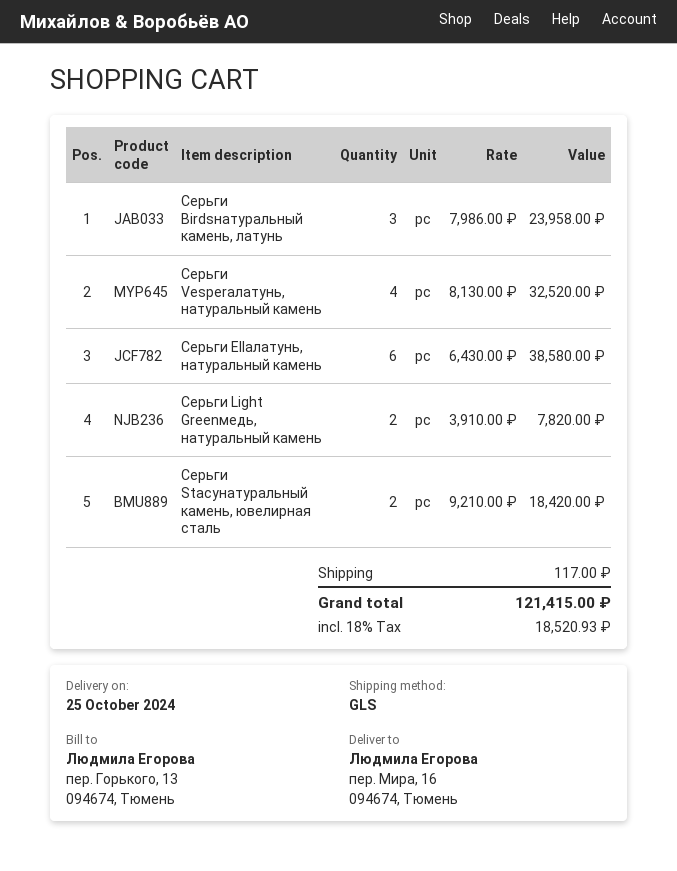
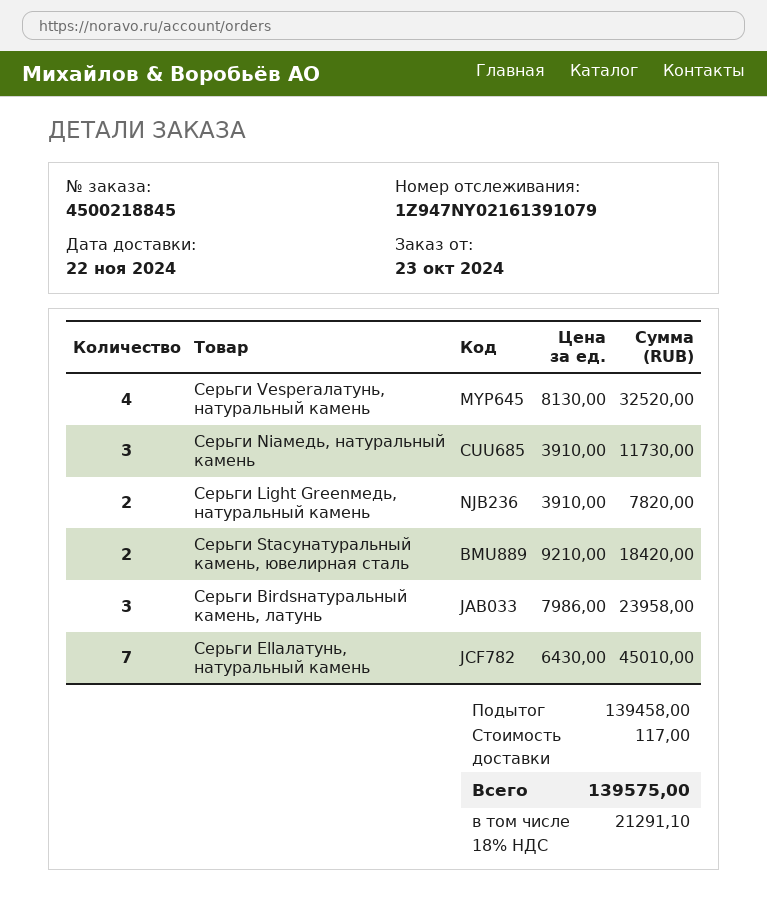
delivery date: 2024-10-25 -> 2024-11-22
Серьги Ellaлатунь, натуральный камень: 6 x 6430.00 = 38580.00 -> 7 x 6430.00 = 45010.00
Серьги Niaмедь, натуральный камень: none -> 3 x 3910.00 = 11730.00
tax: 18% = 18520.93 -> 18% = 21291.10
total: 121415.00 -> 139575.00

